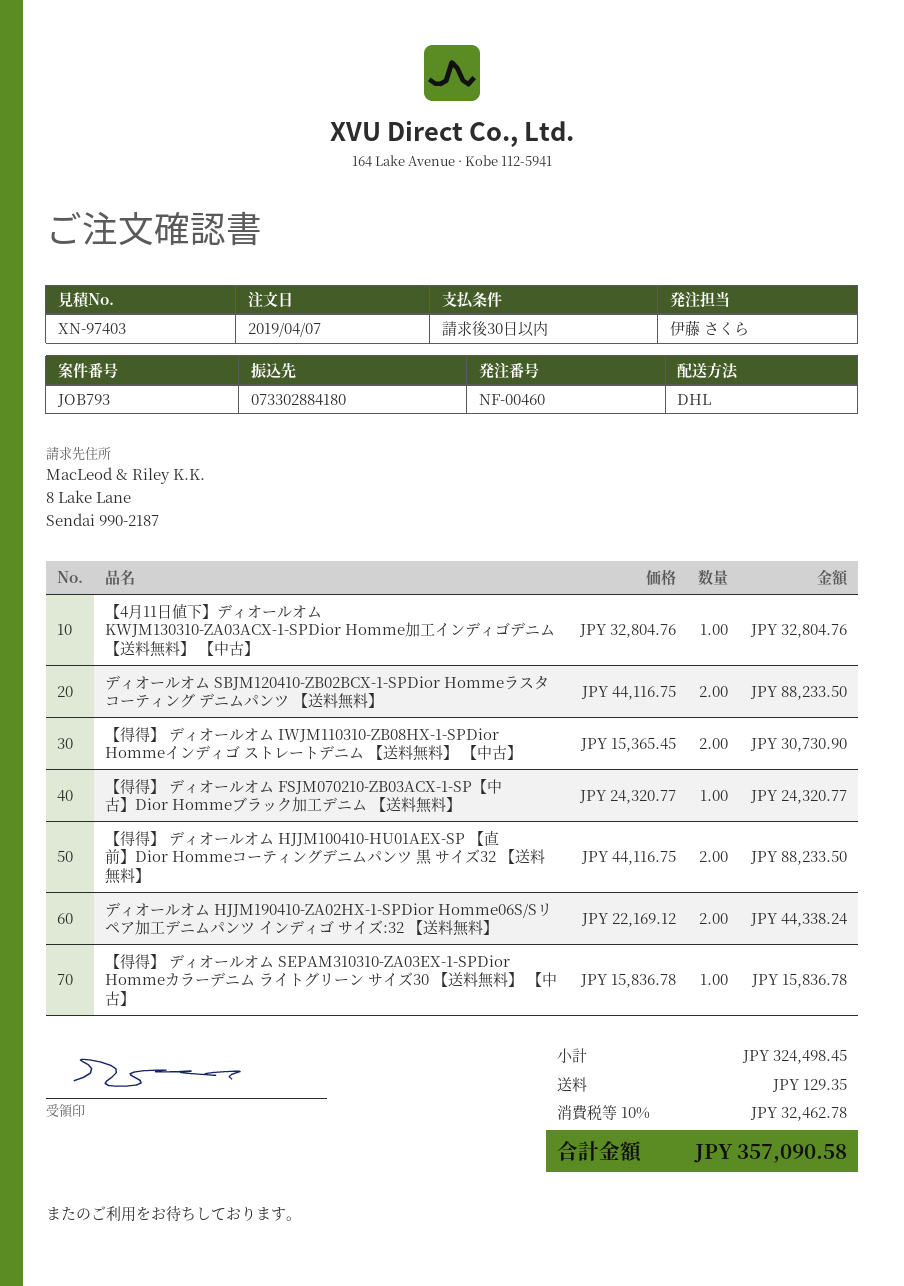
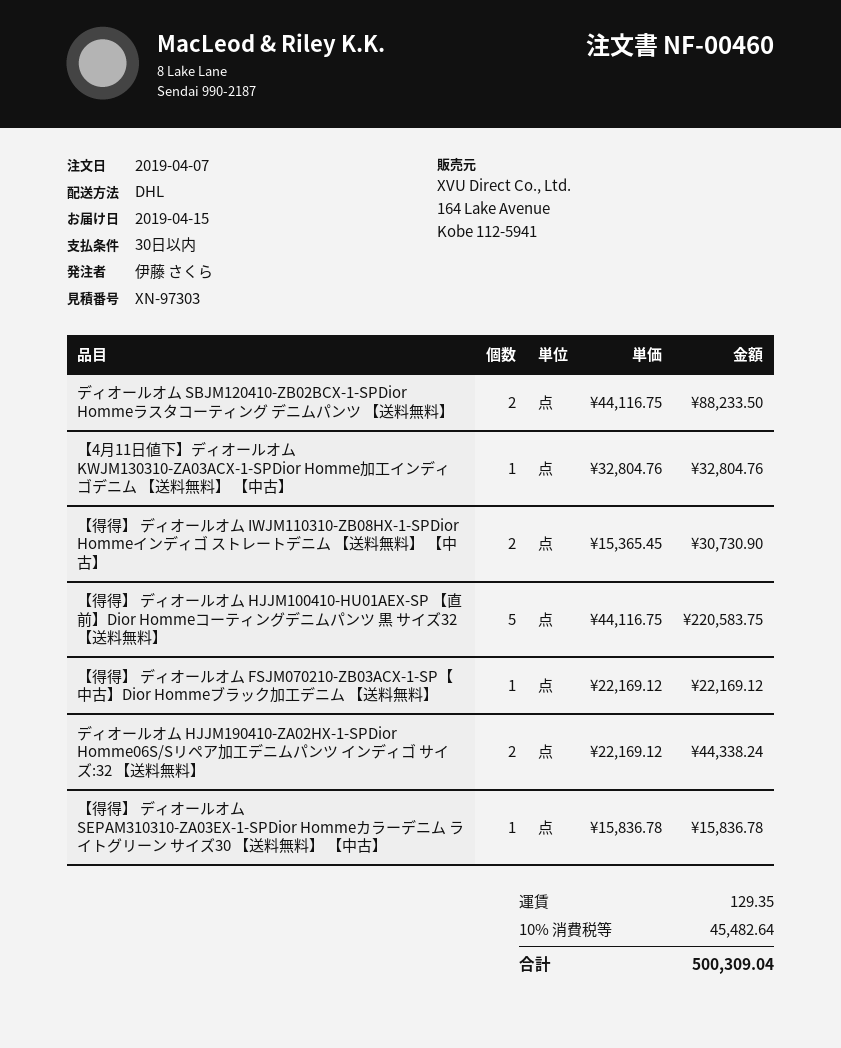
quote number: XN-97403 -> XN-97303
【得得】 ディオールオム FSJM070210-ZB03ACX-1-SP【中古】Dior Hommeブラック加工デニム 【送料無料】: 1 x 24320.77 = 24320.77 -> 1 x 22169.12 = 22169.12
【得得】 ディオールオム HJJM100410-HU01AEX-SP 【直前】Dior Hommeコーティングデニムパンツ 黒 サイズ32 【送料無料】: 2 x 44116.75 = 88233.50 -> 5 x 44116.75 = 220583.75
tax: 10% = 32462.78 -> 10% = 45482.64
total: 357090.58 -> 500309.04

